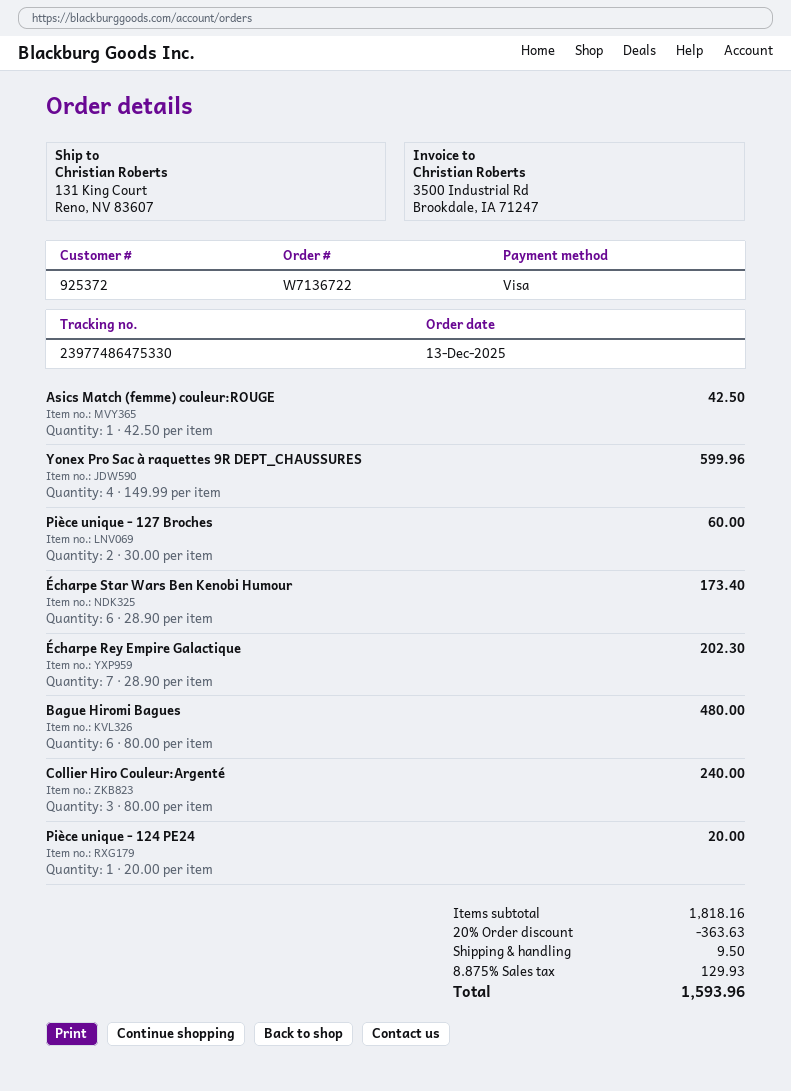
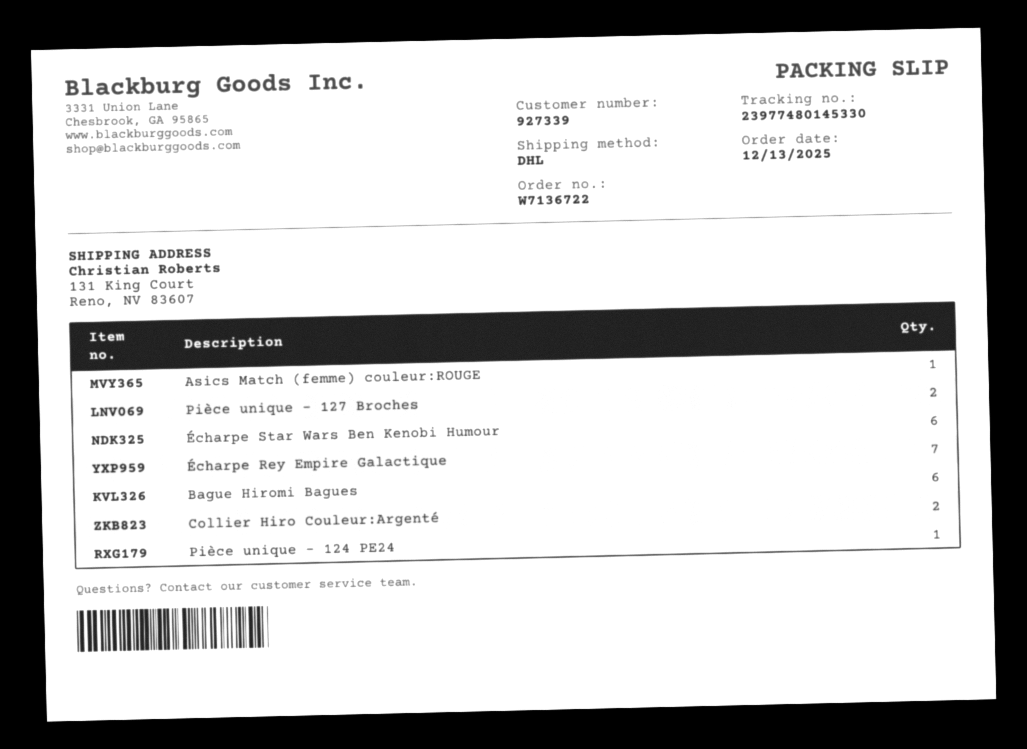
customer number: 925372 -> 927339
tracking number: 23977486475330 -> 23977480145330
Yonex Pro Sac à raquettes 9R DEPT_CHAUSSURES: 4 -> none
Collier Hiro Couleur:Argenté: 3 -> 2

